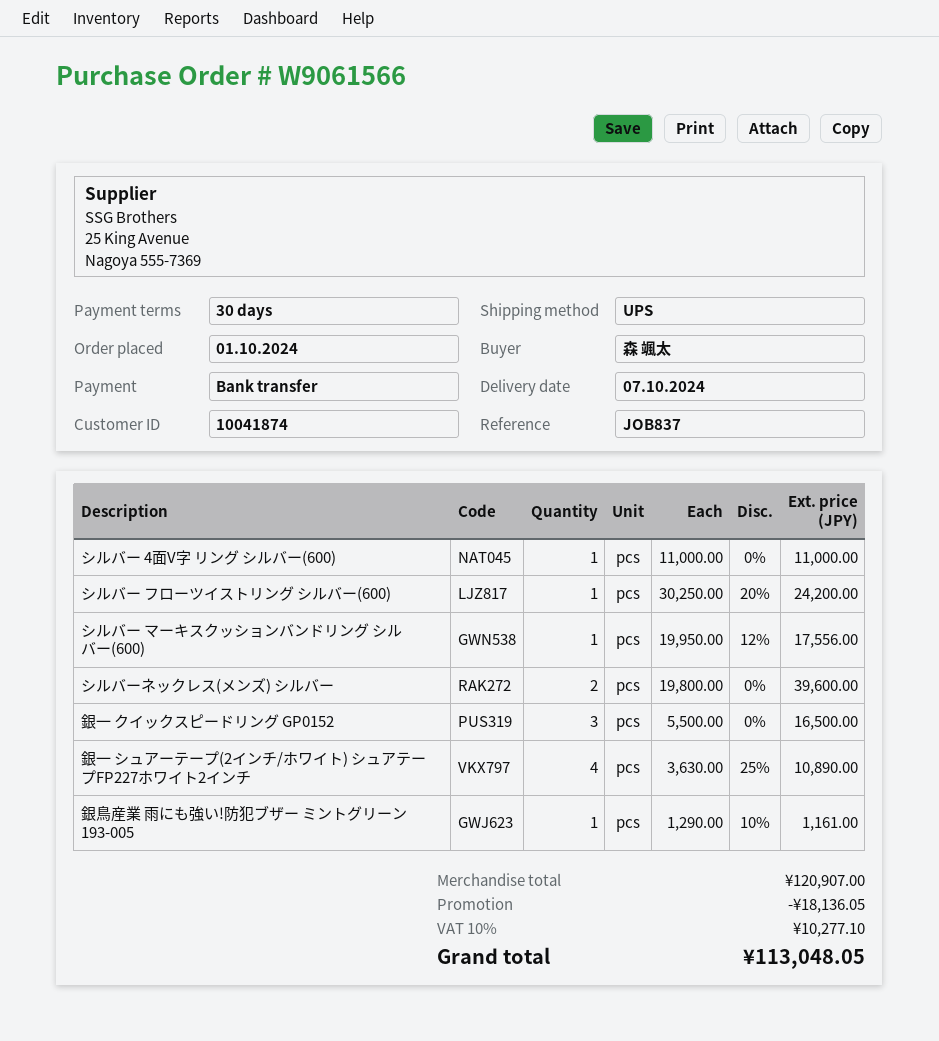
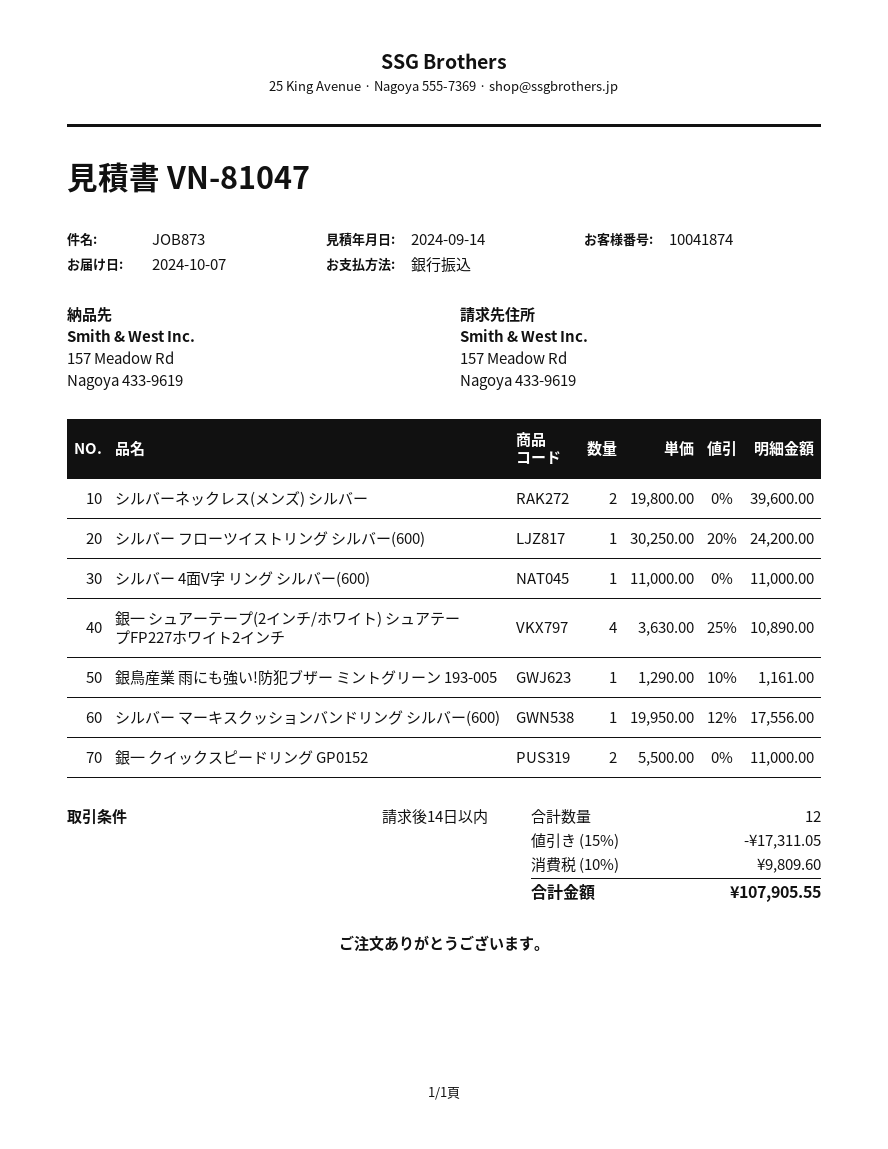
payment terms: 30 days -> 14 days
reference: JOB837 -> JOB873
銀一 クイックスピードリング GP0152: 3 x 5500.00 = 16500.00 -> 2 x 5500.00 = 11000.00
discount: 18136.05 -> 17311.05
tax: 10% = 10277.10 -> 10% = 9809.60
total: 113048.05 -> 107905.55

